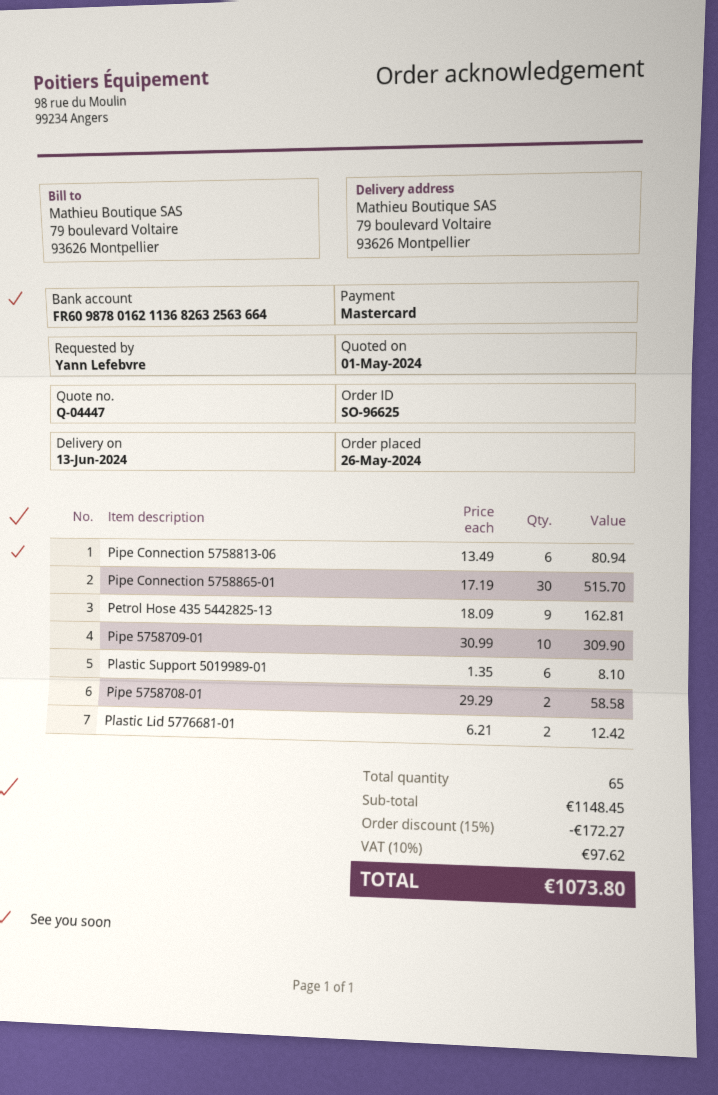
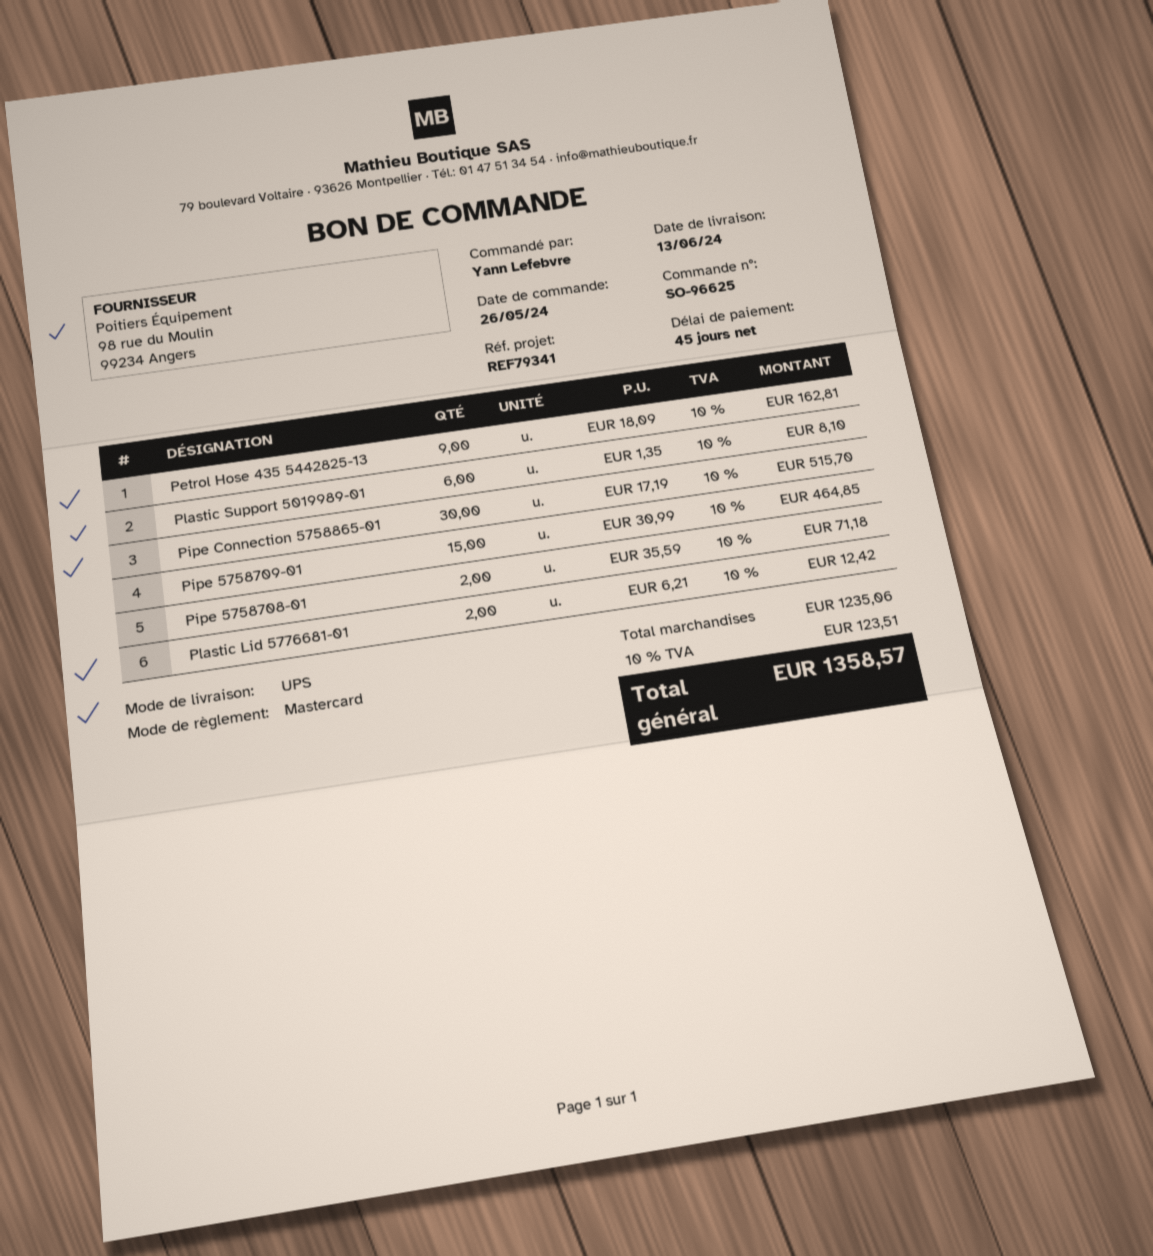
Pipe Connection 5758813-06: 6 x 13.49 = 80.94 -> none
Pipe 5758709-01: 10 x 30.99 = 309.90 -> 15 x 30.99 = 464.85
Pipe 5758708-01: 2 x 29.29 = 58.58 -> 2 x 35.59 = 71.18
subtotal: 1148.45 -> 1235.06
discount: 15% = 172.27 -> none
tax: 10% = 97.62 -> 10% = 123.51
total: 1073.80 -> 1358.57

